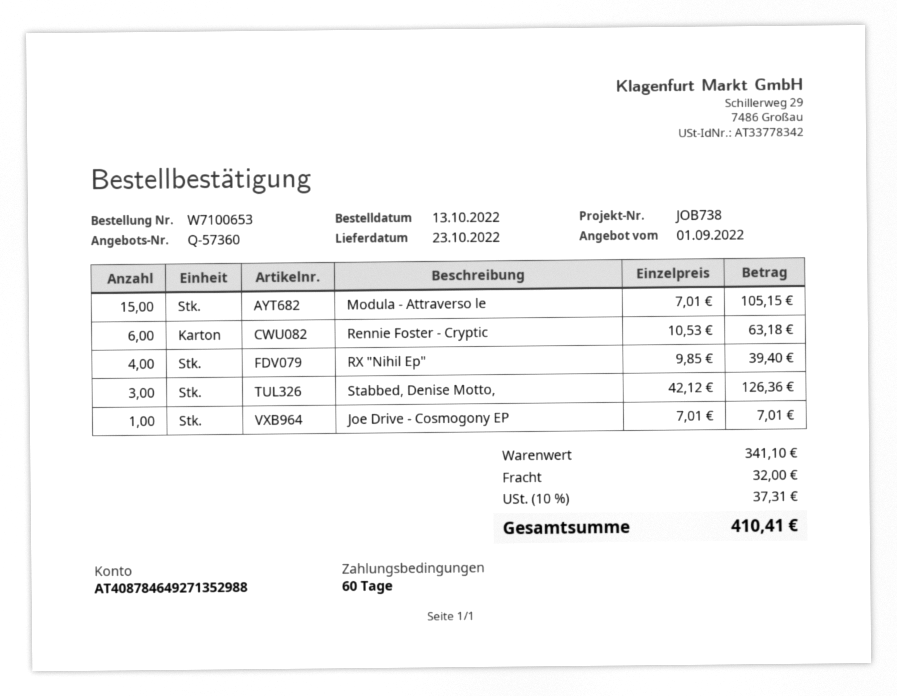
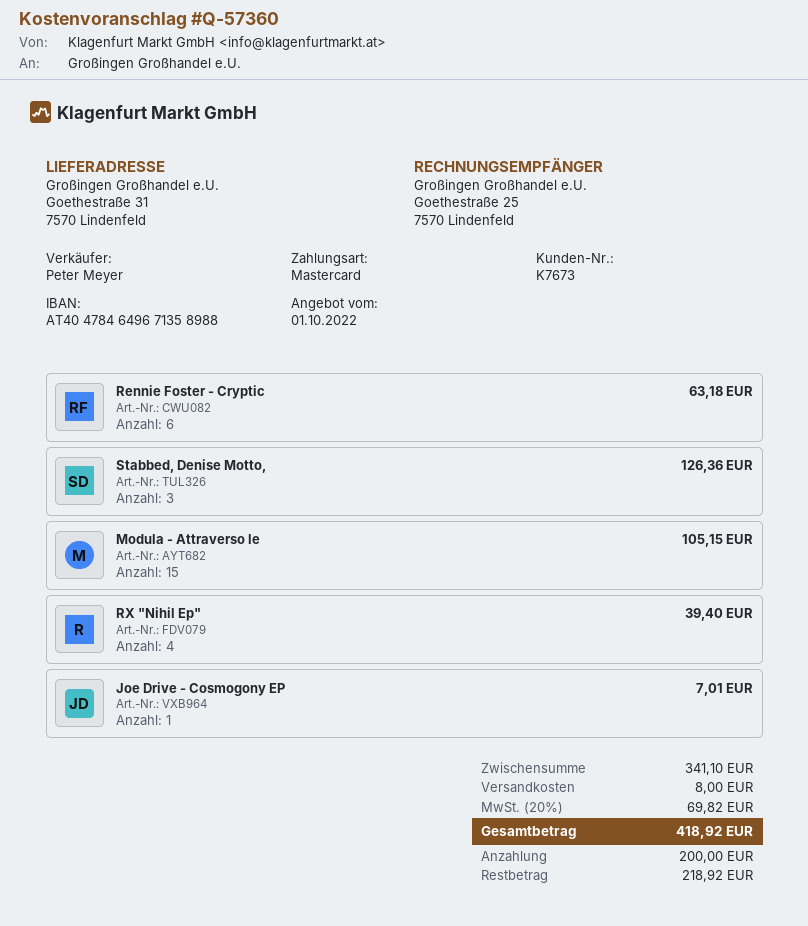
quote date: 2022-09-01 -> 2022-10-01
bank account: AT408784649271352988 -> AT404784649671358988
shipping: 32.00 -> 8.00
tax: 10% = 37.31 -> 20% = 69.82
total: 410.41 -> 418.92

